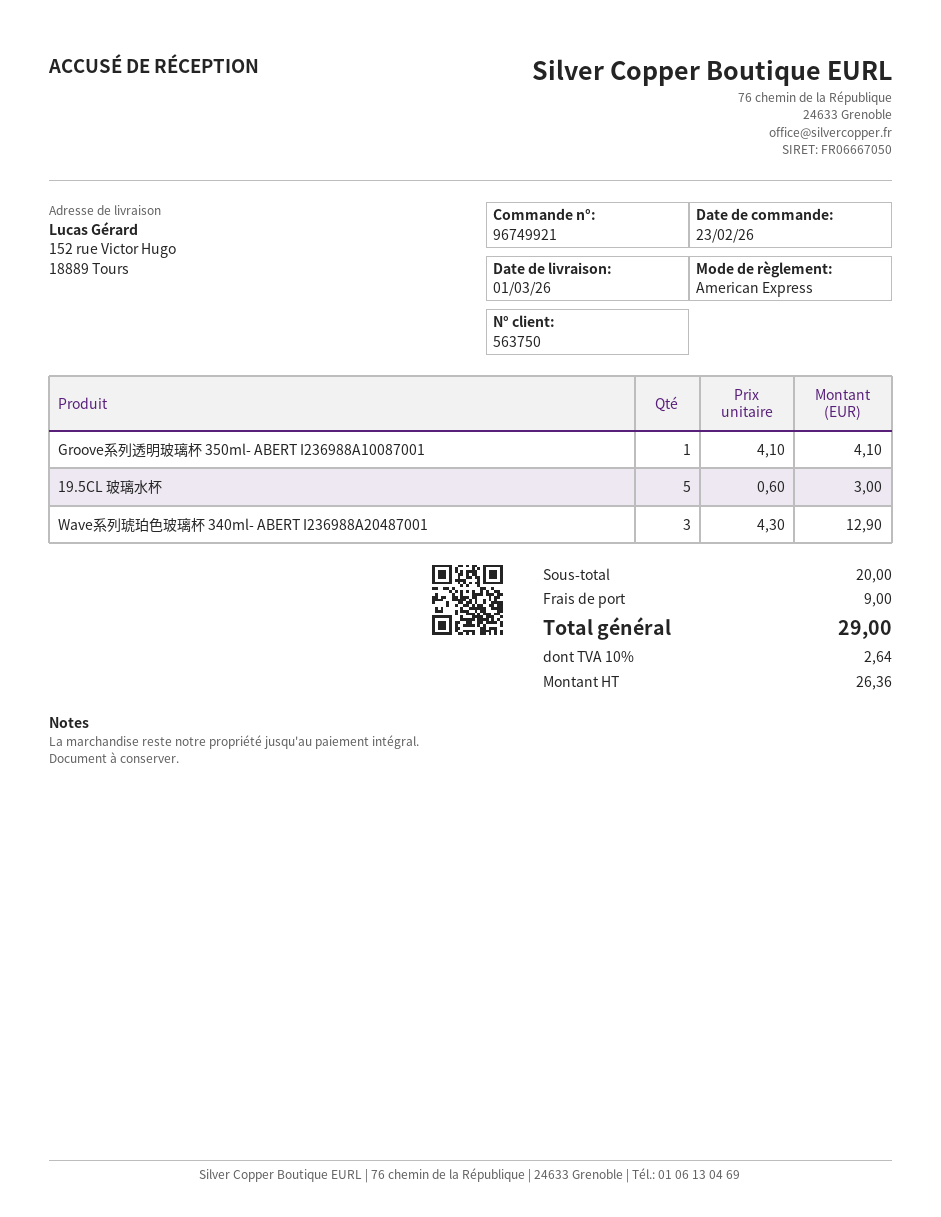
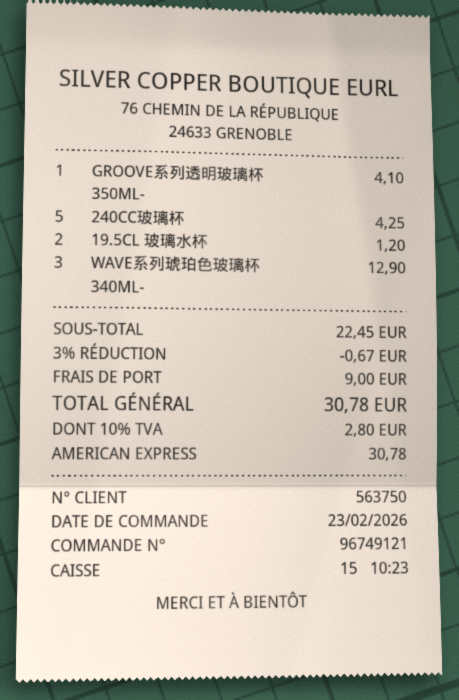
order number: 96749921 -> 96749121
19.5CL 玻璃水杯: 5 for 3.00 -> 2 for 1.20
240CC玻璃杯: none -> 5 for 4.25
subtotal: 20.00 -> 22.45
discount: none -> 3% = 0.67
tax: 10% = 2.64 -> 10% = 2.80
total: 29.00 -> 30.78

